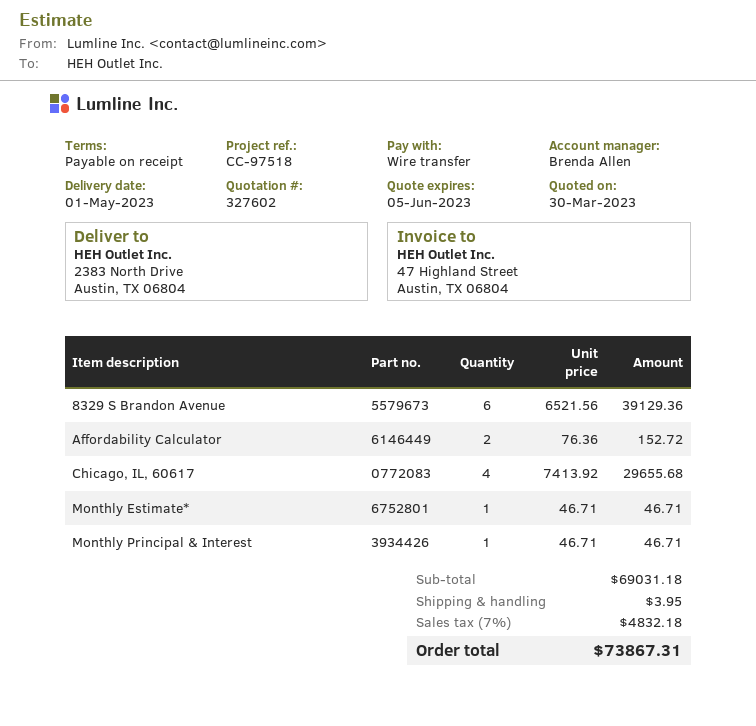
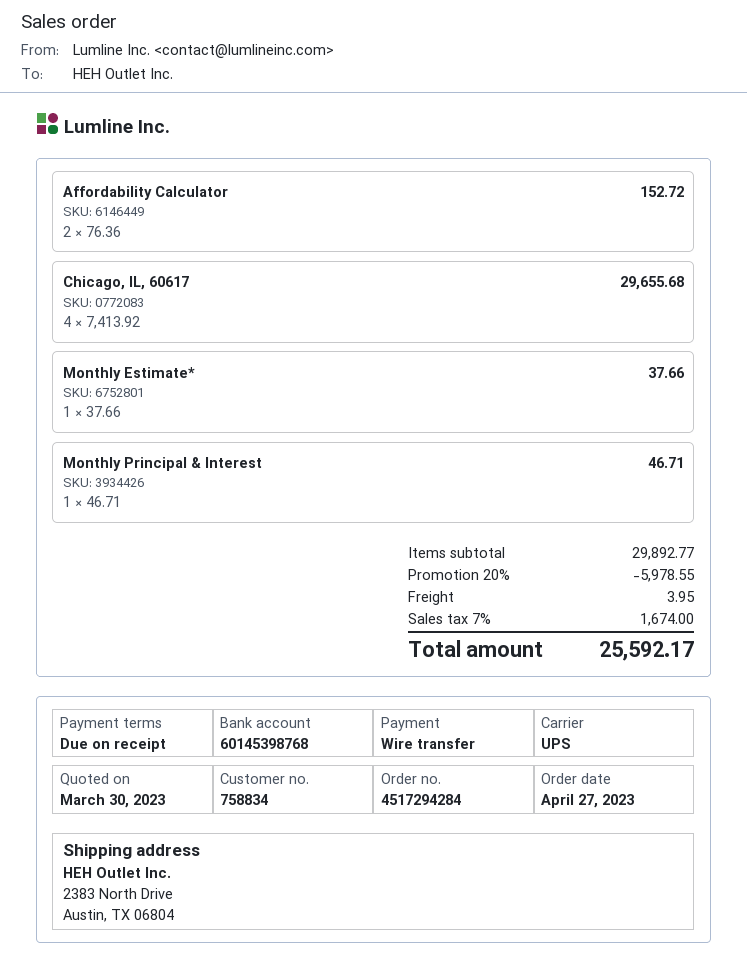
8329 S Brandon Avenue: 6 x 6521.56 = 39129.36 -> none
Monthly Estimate*: 1 x 46.71 = 46.71 -> 1 x 37.66 = 37.66
subtotal: 69031.18 -> 29892.77
discount: none -> 20% = 5978.55
tax: 7% = 4832.18 -> 7% = 1674.00
total: 73867.31 -> 25592.17

